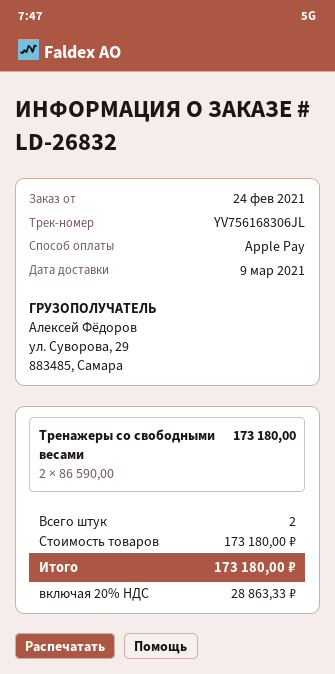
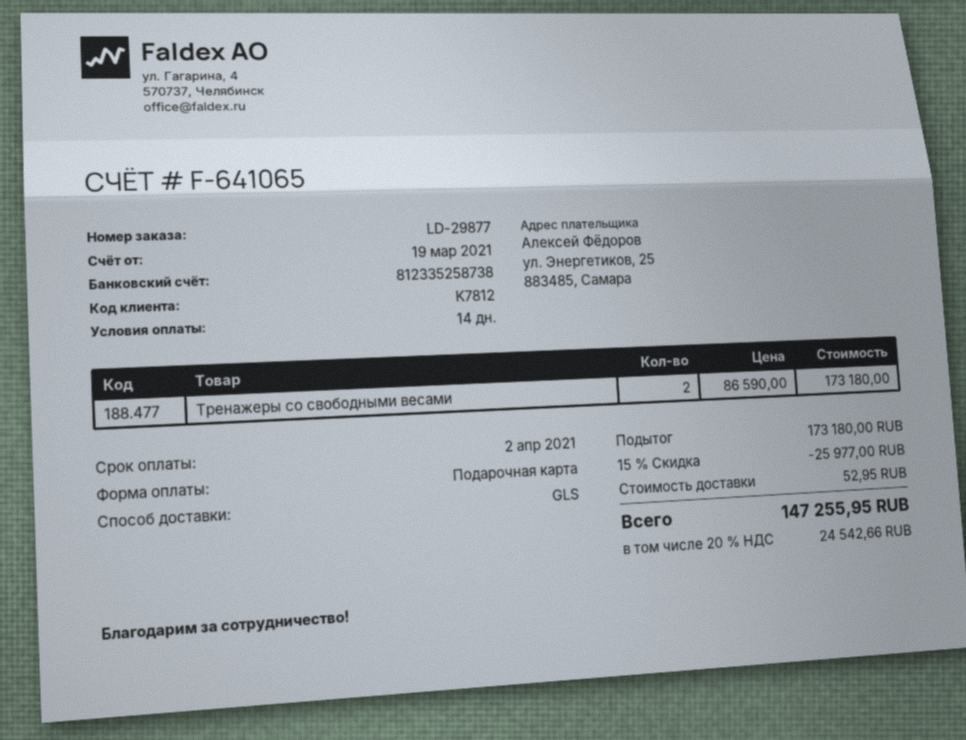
order number: LD-26832 -> LD-29877
payment method: Apple Pay -> gift card
discount: none -> 15% = 25977.00
shipping: none -> 52.95
tax: 20% = 28863.33 -> 20% = 24542.66
total: 173180.00 -> 147255.95

